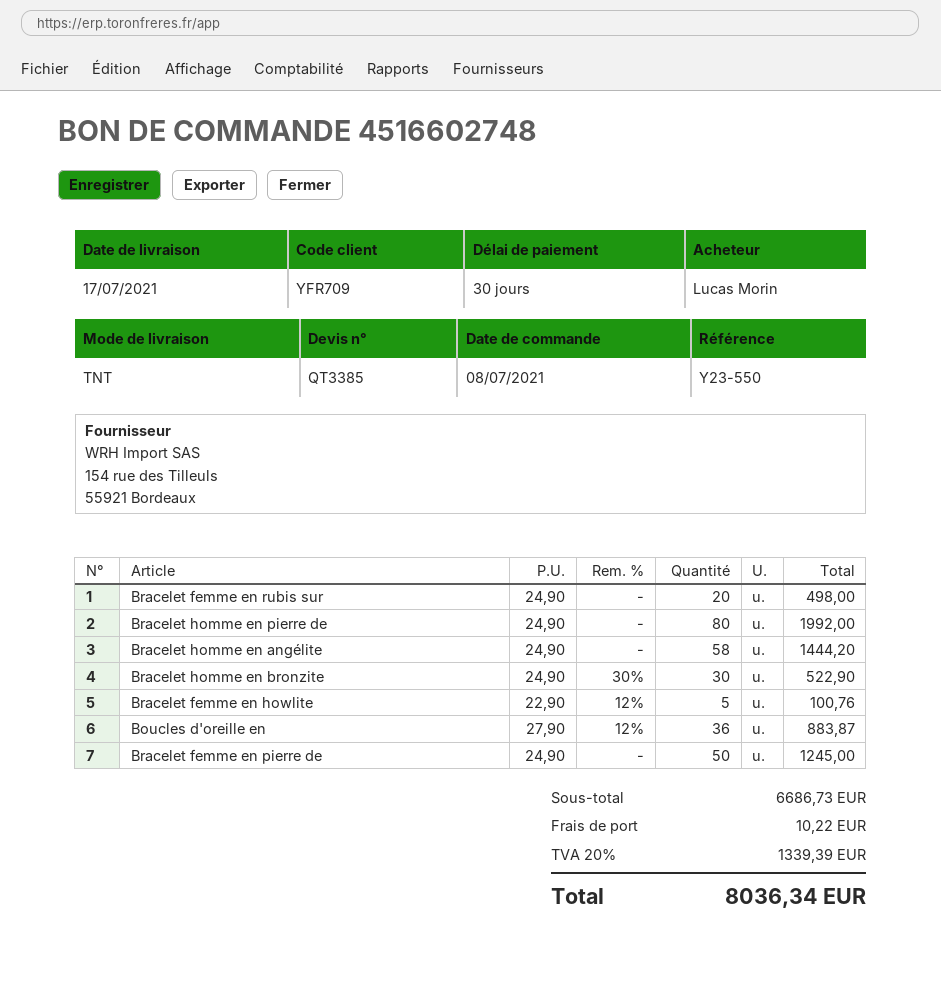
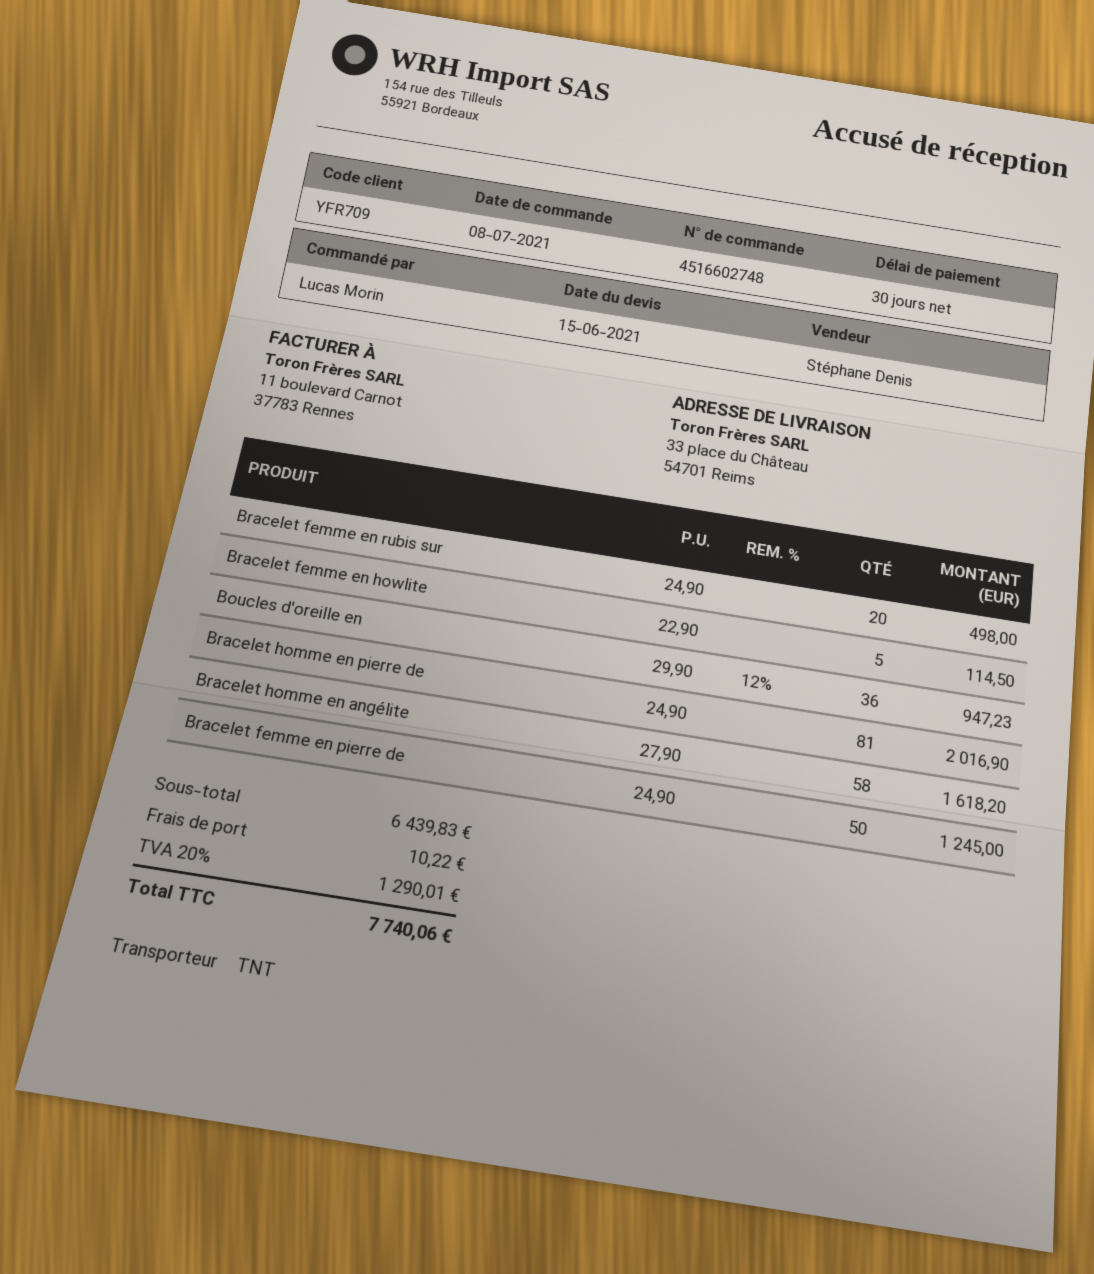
Bracelet homme en pierre de: 80 x 24.90 = 1992.00 -> 81 x 24.90 = 2016.90
Bracelet homme en angélite: 58 x 24.90 = 1444.20 -> 58 x 27.90 = 1618.20
Bracelet homme en bronzite: 30 x 24.90 - 30% = 522.90 -> none
Bracelet femme en howlite: 5 x 22.90 - 12% = 100.76 -> 5 x 22.90 = 114.50
Boucles d'oreille en: 36 x 27.90 - 12% = 883.87 -> 36 x 29.90 - 12% = 947.23
subtotal: 6686.73 -> 6439.83
tax: 20% = 1339.39 -> 20% = 1290.01
total: 8036.34 -> 7740.06

